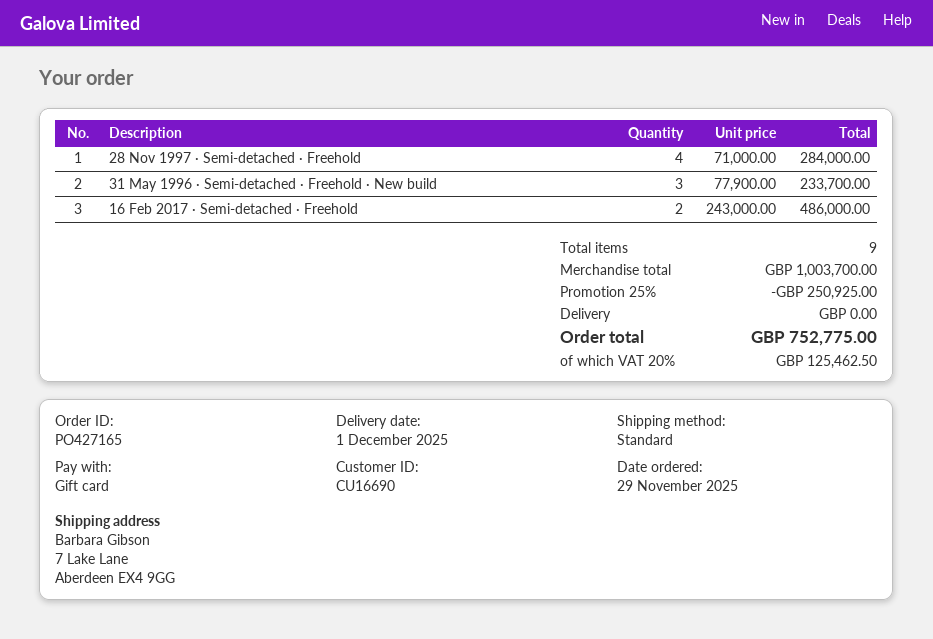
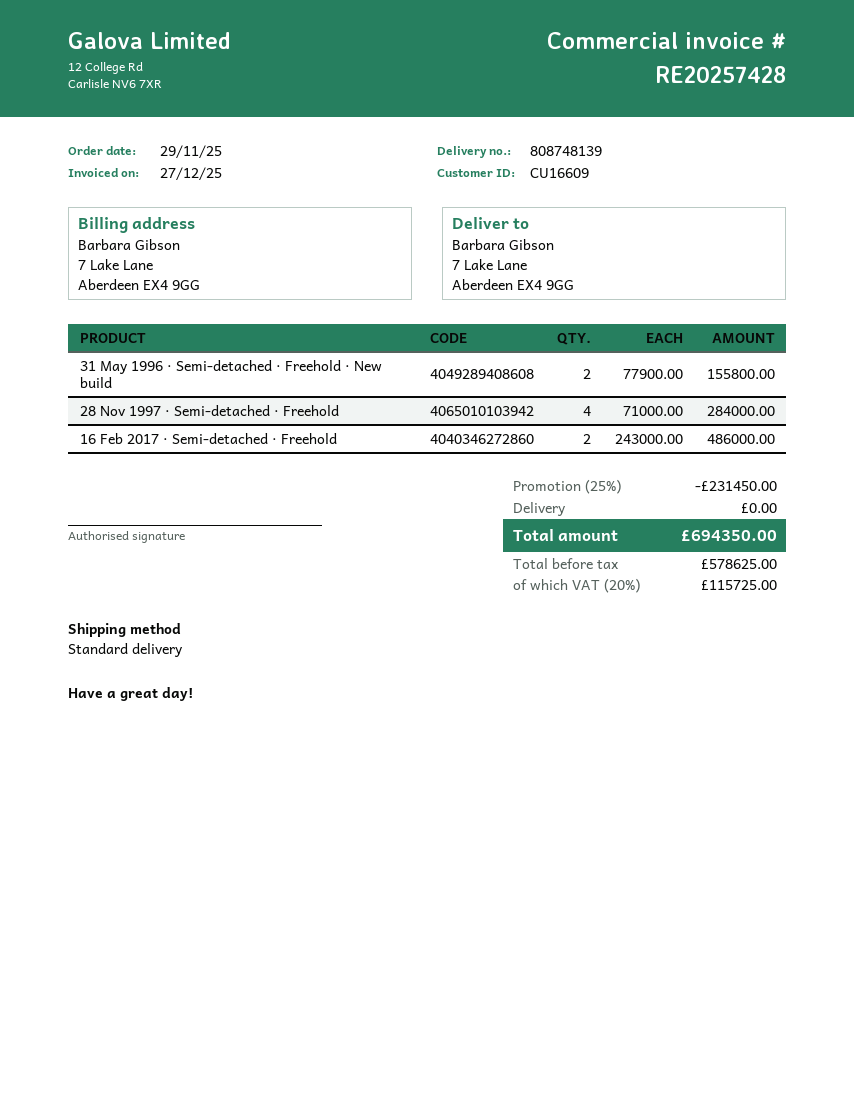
customer number: CU16690 -> CU16609
31 May 1996 · Semi-detached · Freehold · New build: 3 x 77900.00 = 233700.00 -> 2 x 77900.00 = 155800.00
discount: 25% = 250925.00 -> 25% = 231450.00
tax: 20% = 125462.50 -> 20% = 115725.00
total: 752775.00 -> 694350.00

